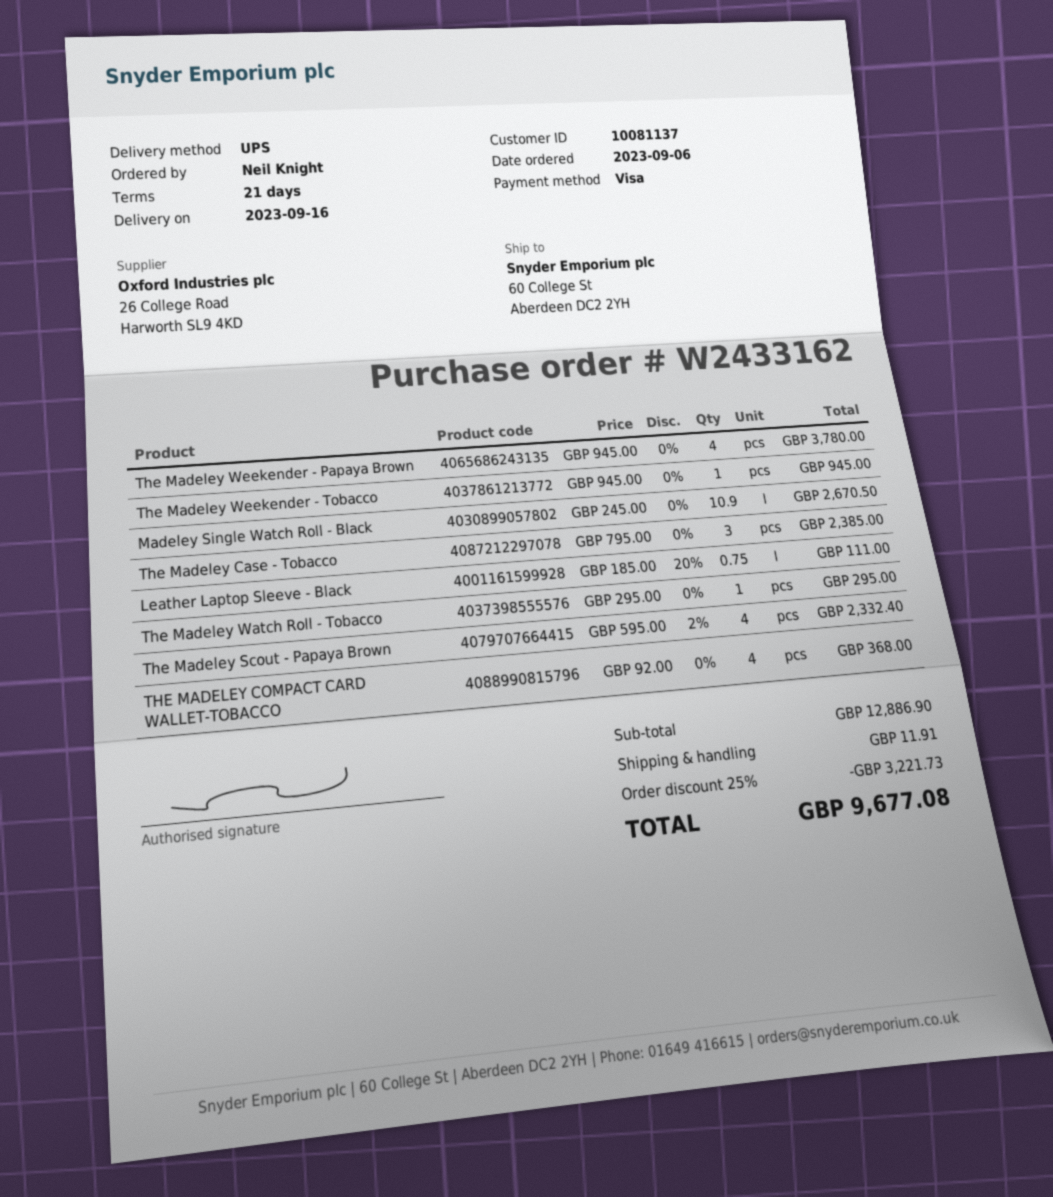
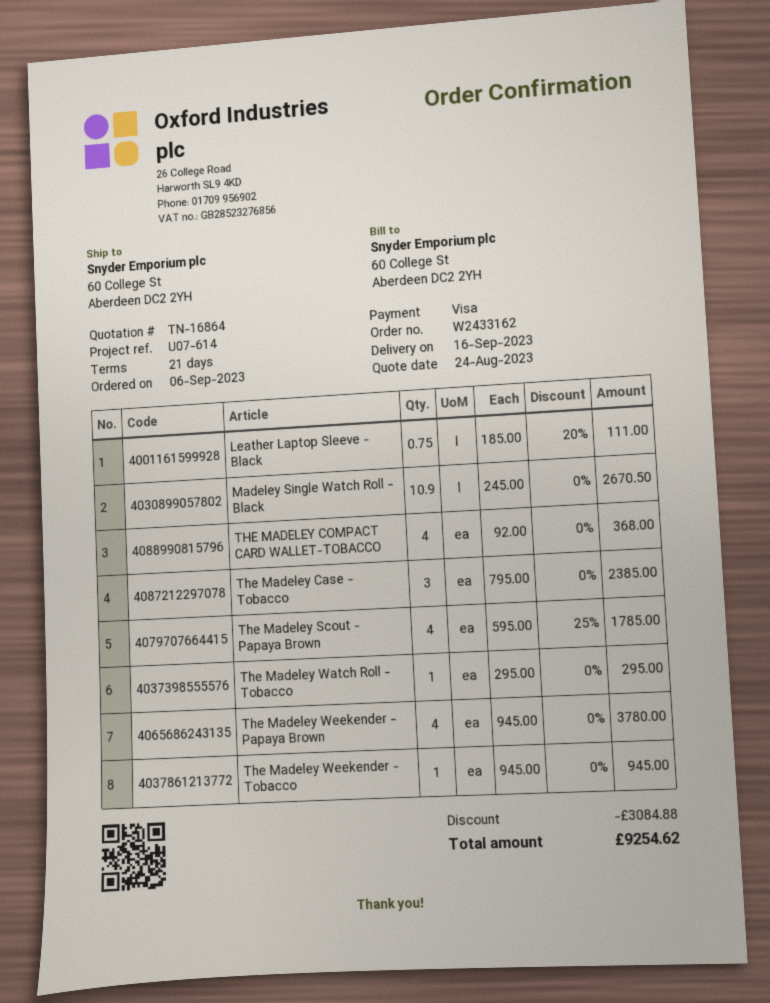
The Madeley Scout - Papaya Brown: 4 x 595.00 - 2% = 2332.40 -> 4 x 595.00 - 25% = 1785.00
discount: 3221.73 -> 3084.88
shipping: 11.91 -> none
total: 9677.08 -> 9254.62

